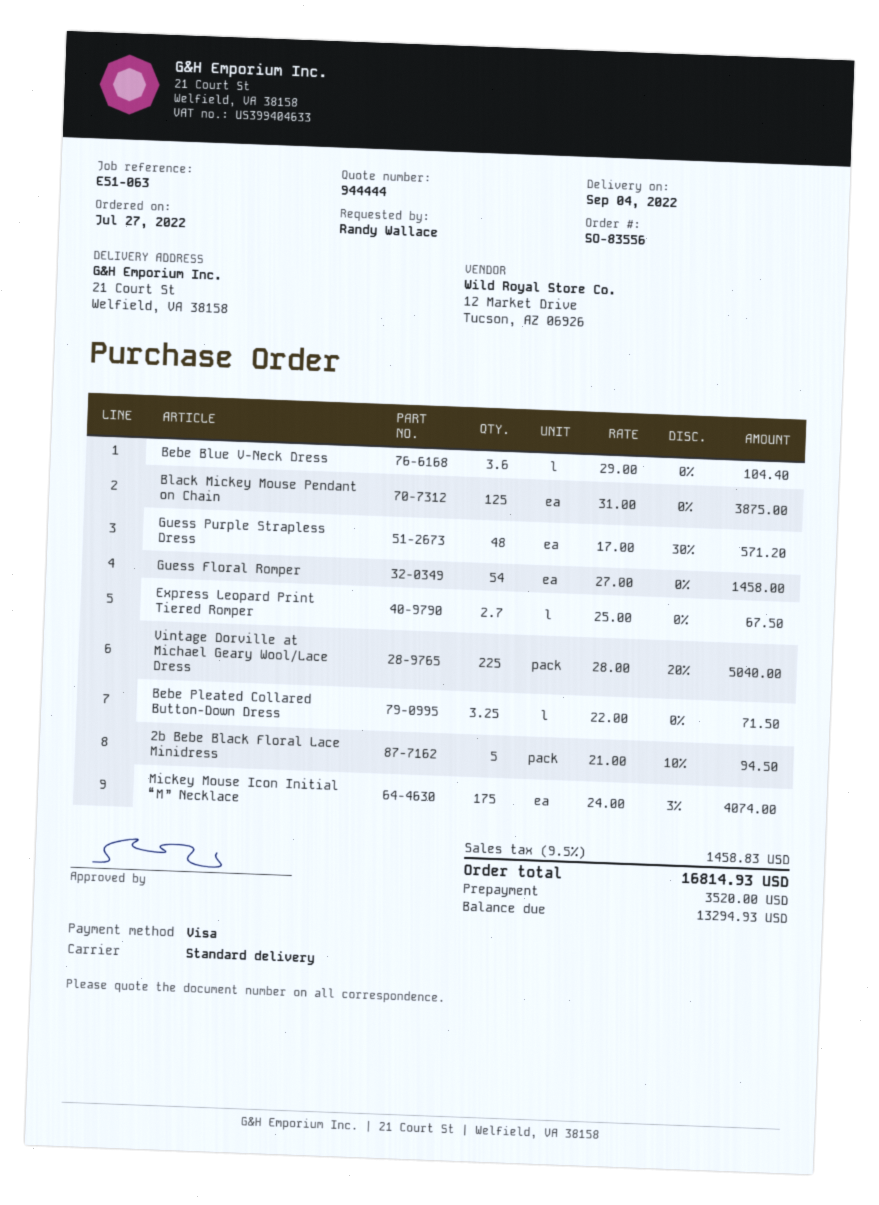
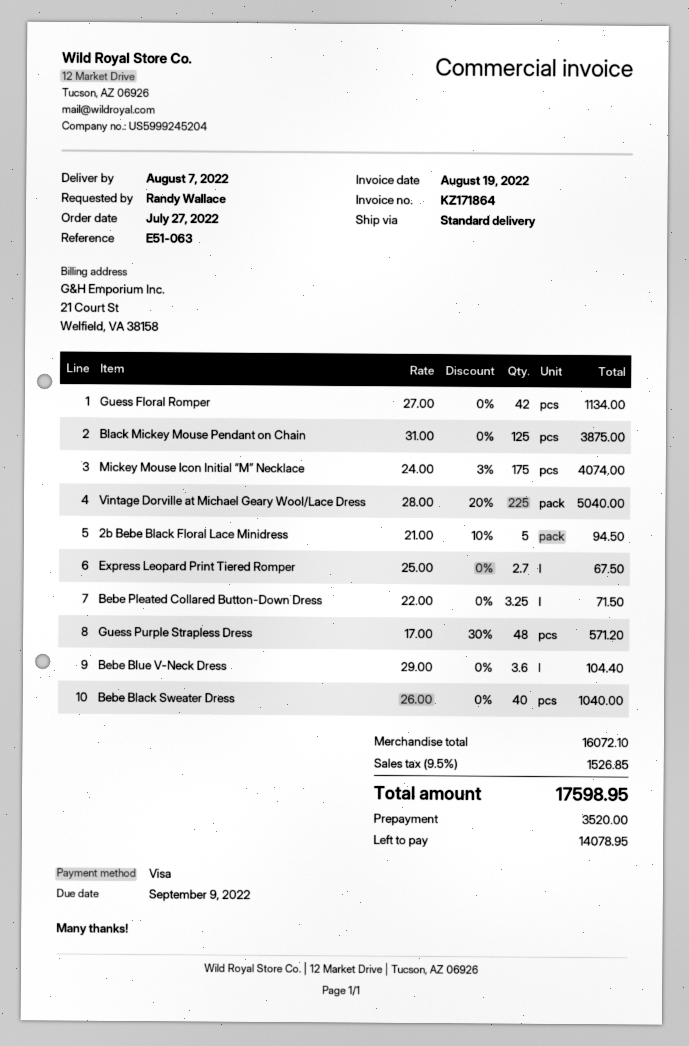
delivery date: 2022-09-04 -> 2022-08-07
Guess Floral Romper: 54 x 27.00 = 1458.00 -> 42 x 27.00 = 1134.00
Bebe Black Sweater Dress: none -> 40 x 26.00 = 1040.00
tax: 9.5% = 1458.83 -> 9.5% = 1526.85
total: 16814.93 -> 17598.95
balance: 13294.93 -> 14078.95

